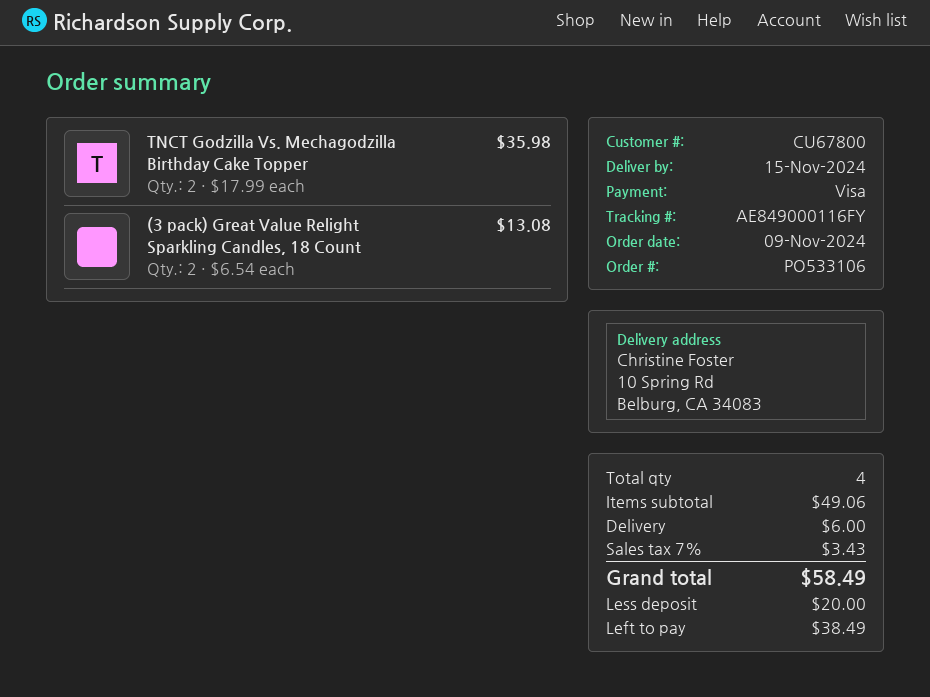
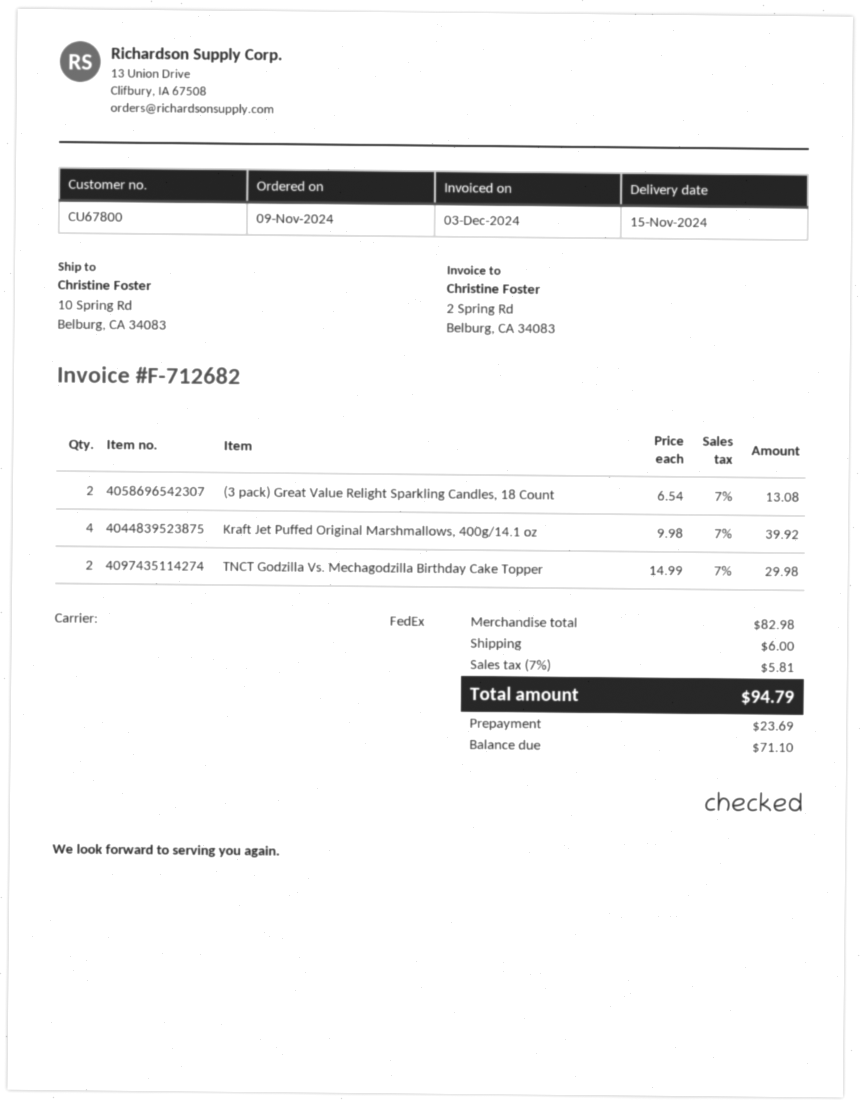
TNCT Godzilla Vs. Mechagodzilla Birthday Cake Topper: 2 x 17.99 = 35.98 -> 2 x 14.99 = 29.98
Kraft Jet Puffed Original Marshmallows, 400g/14.1 oz: none -> 4 x 9.98 = 39.92
subtotal: 49.06 -> 82.98
tax: 7% = 3.43 -> 7% = 5.81
total: 58.49 -> 94.79
deposit: 20.00 -> 23.69
balance: 38.49 -> 71.10

